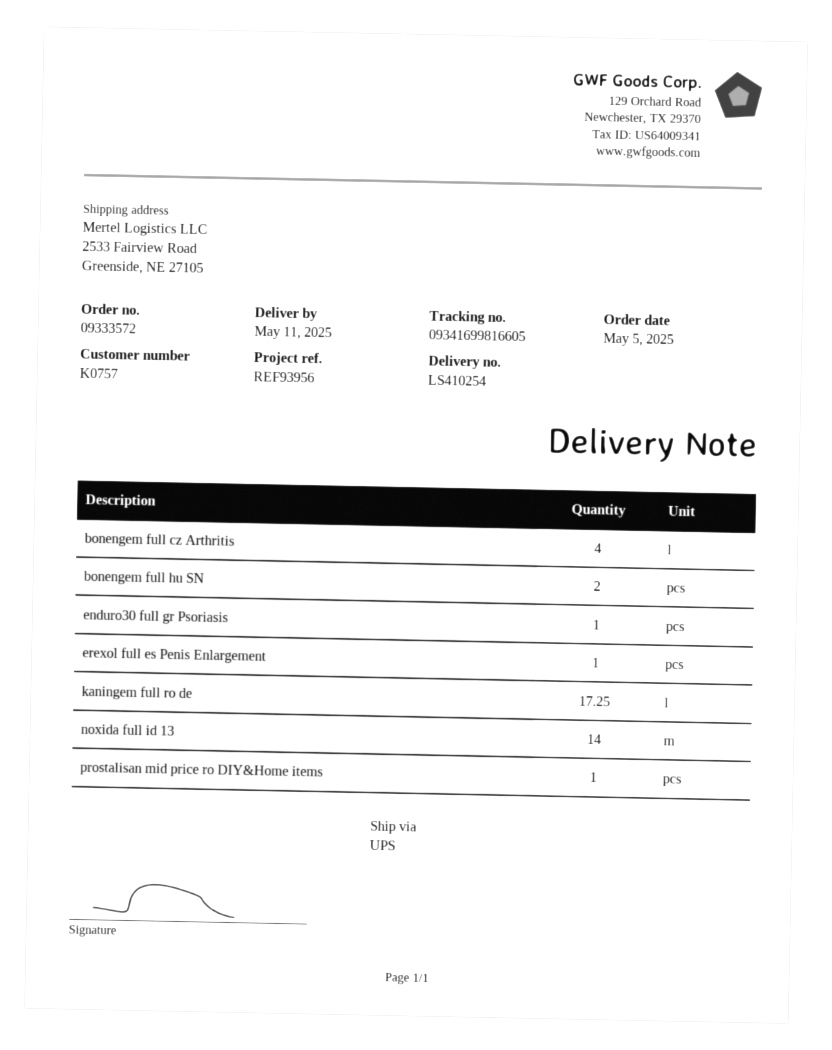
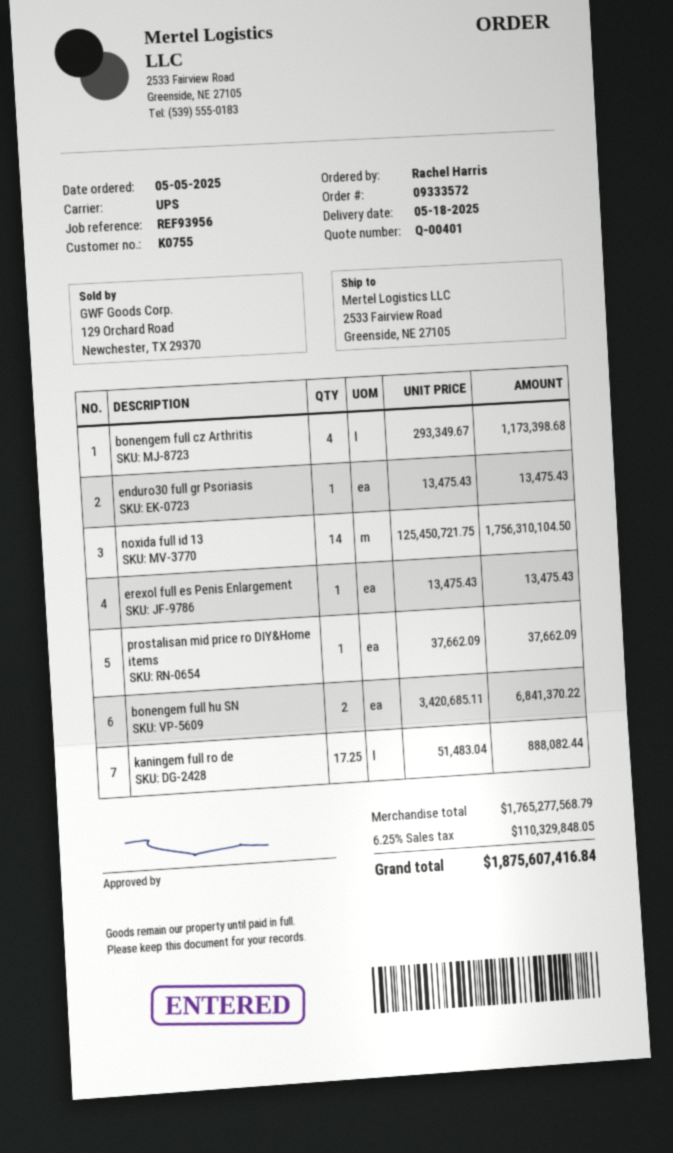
delivery date: 2025-05-11 -> 2025-05-18
customer number: K0757 -> K0755

